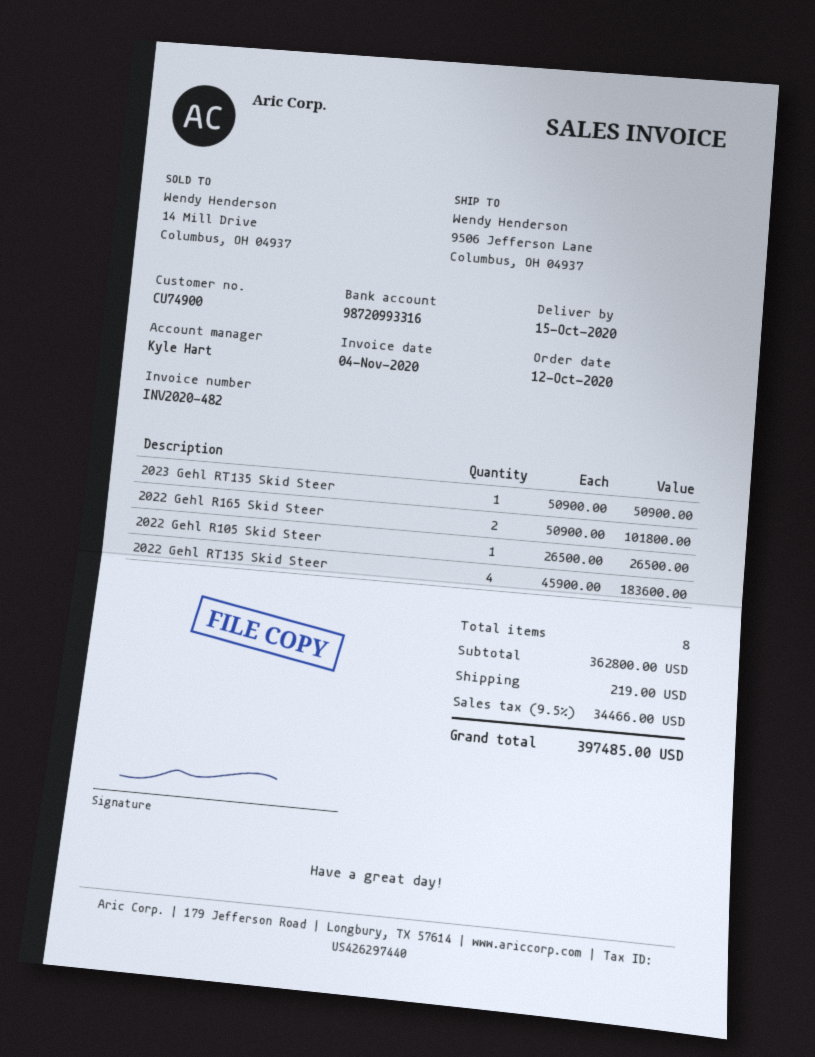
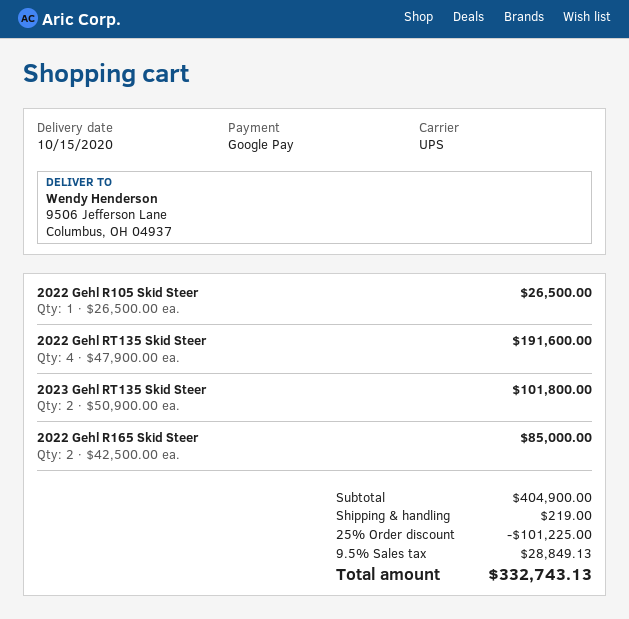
2023 Gehl RT135 Skid Steer: 1 x 50900.00 = 50900.00 -> 2 x 50900.00 = 101800.00
2022 Gehl R165 Skid Steer: 2 x 50900.00 = 101800.00 -> 2 x 42500.00 = 85000.00
2022 Gehl RT135 Skid Steer: 4 x 45900.00 = 183600.00 -> 4 x 47900.00 = 191600.00
subtotal: 362800.00 -> 404900.00
discount: none -> 25% = 101225.00
tax: 9.5% = 34466.00 -> 9.5% = 28849.13
total: 397485.00 -> 332743.13

